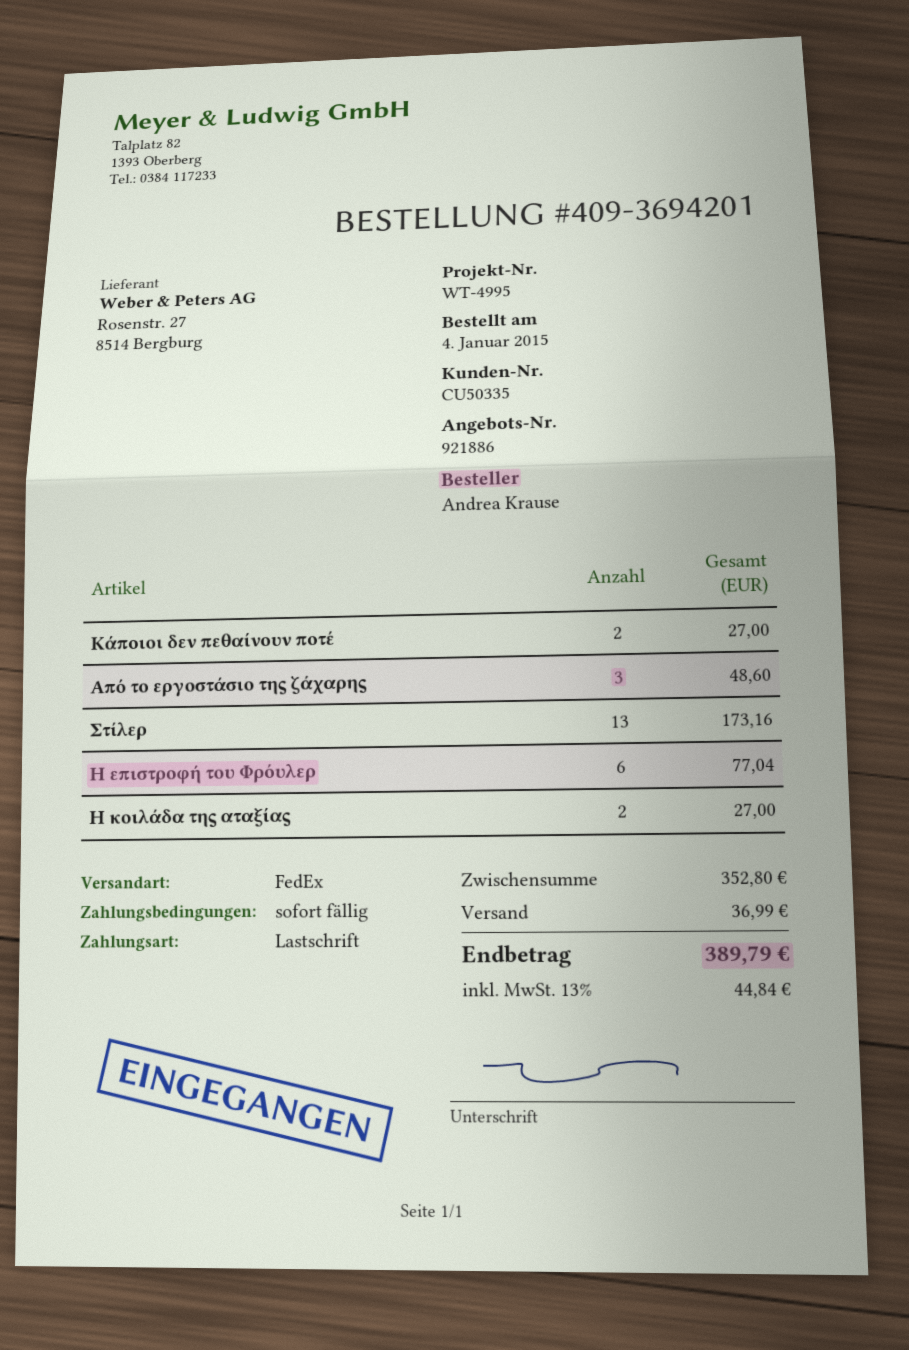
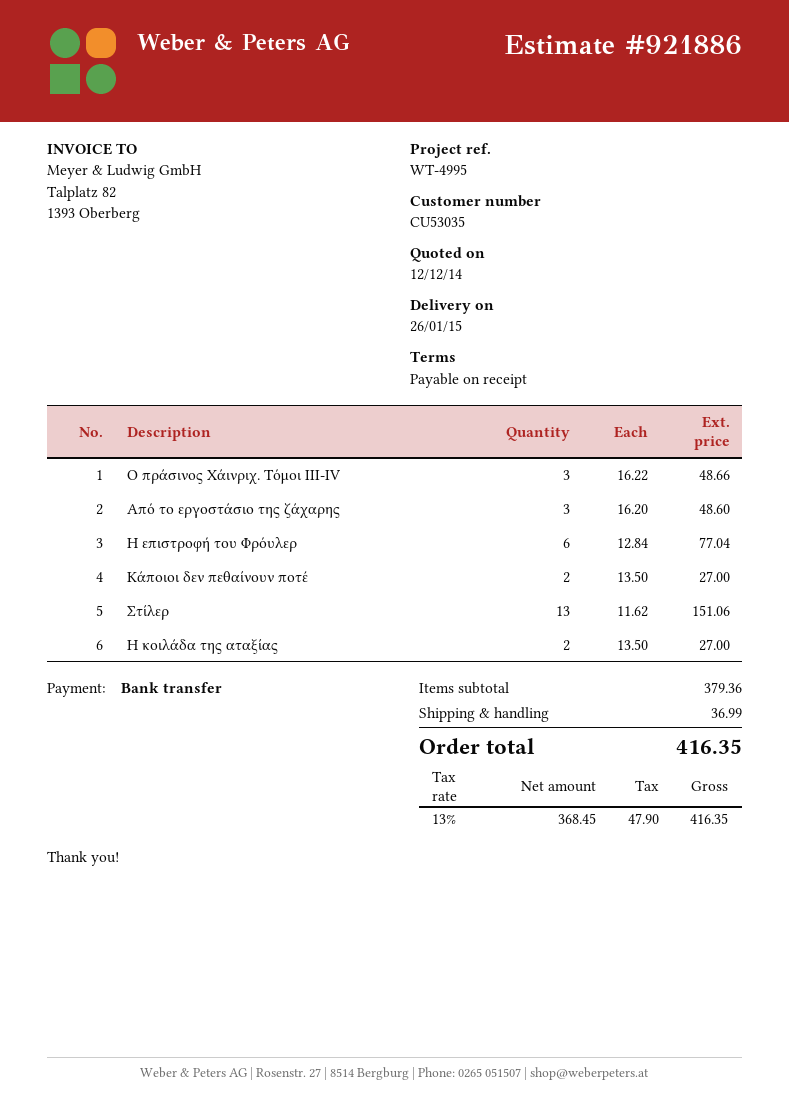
customer number: CU50335 -> CU53035
payment method: direct debit -> bank transfer
Στίλερ: 13 for 173.16 -> 13 for 151.06
Ο πράσινος Χάινριχ. Τόμοι III-IV: none -> 3 for 48.66
subtotal: 352.80 -> 379.36
tax: 13% = 44.84 -> 13% = 47.90
total: 389.79 -> 416.35

